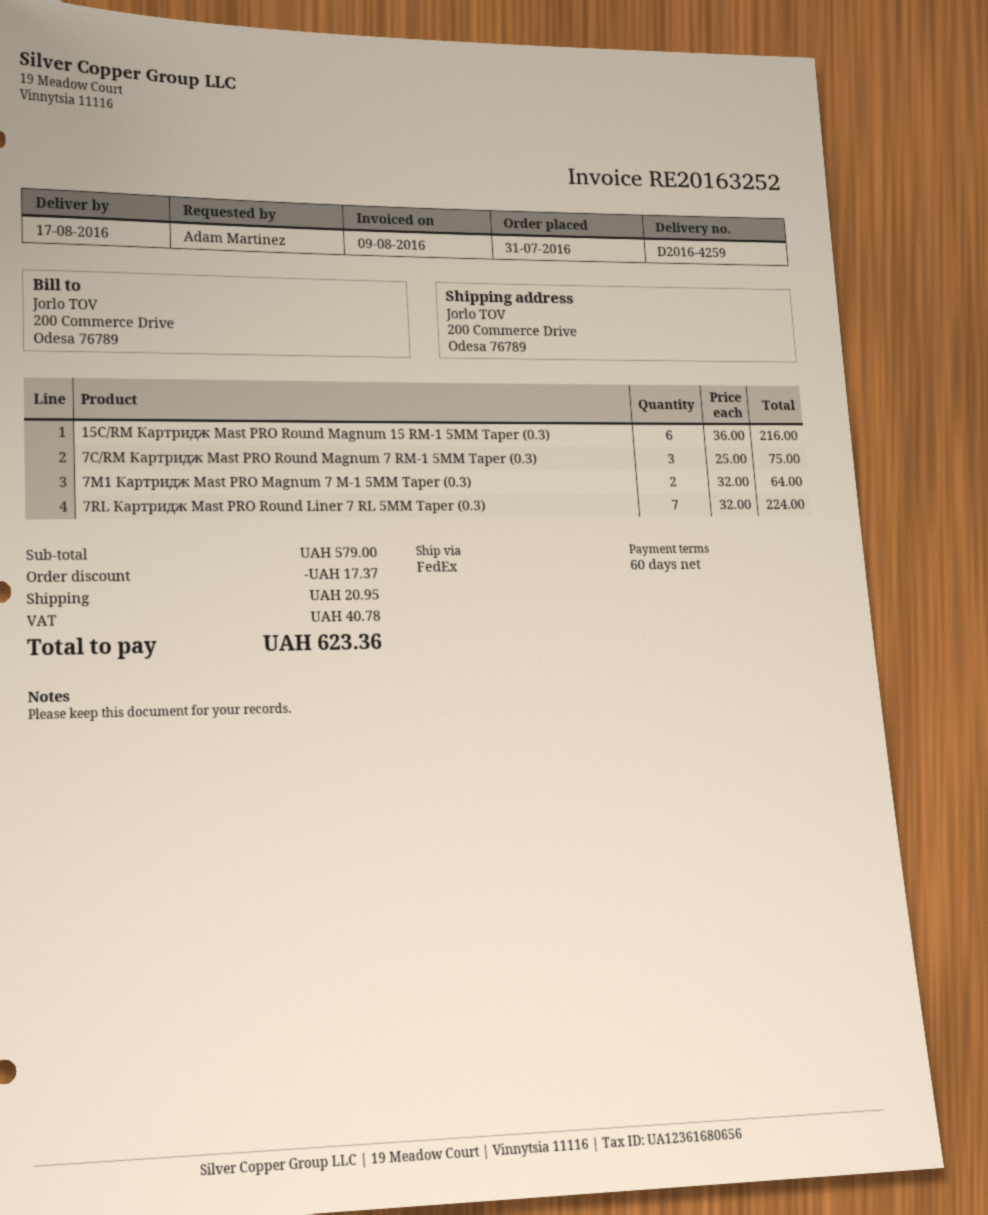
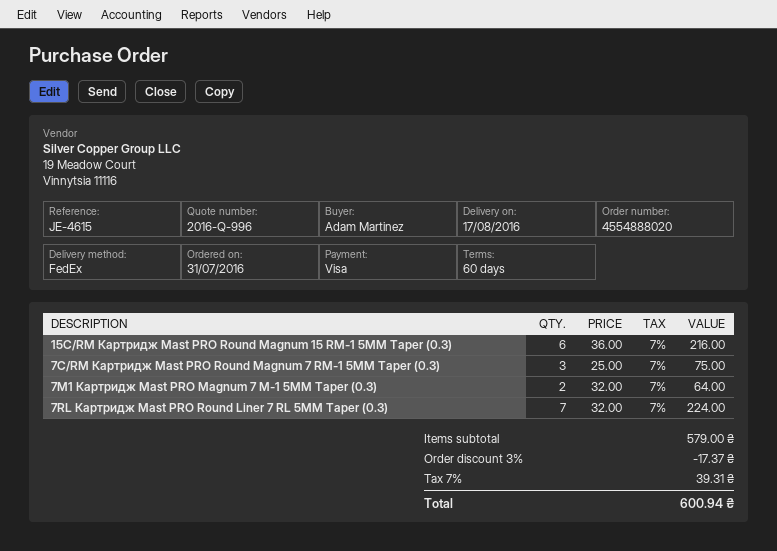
shipping: 20.95 -> none
tax: 40.78 -> 39.31
total: 623.36 -> 600.94

